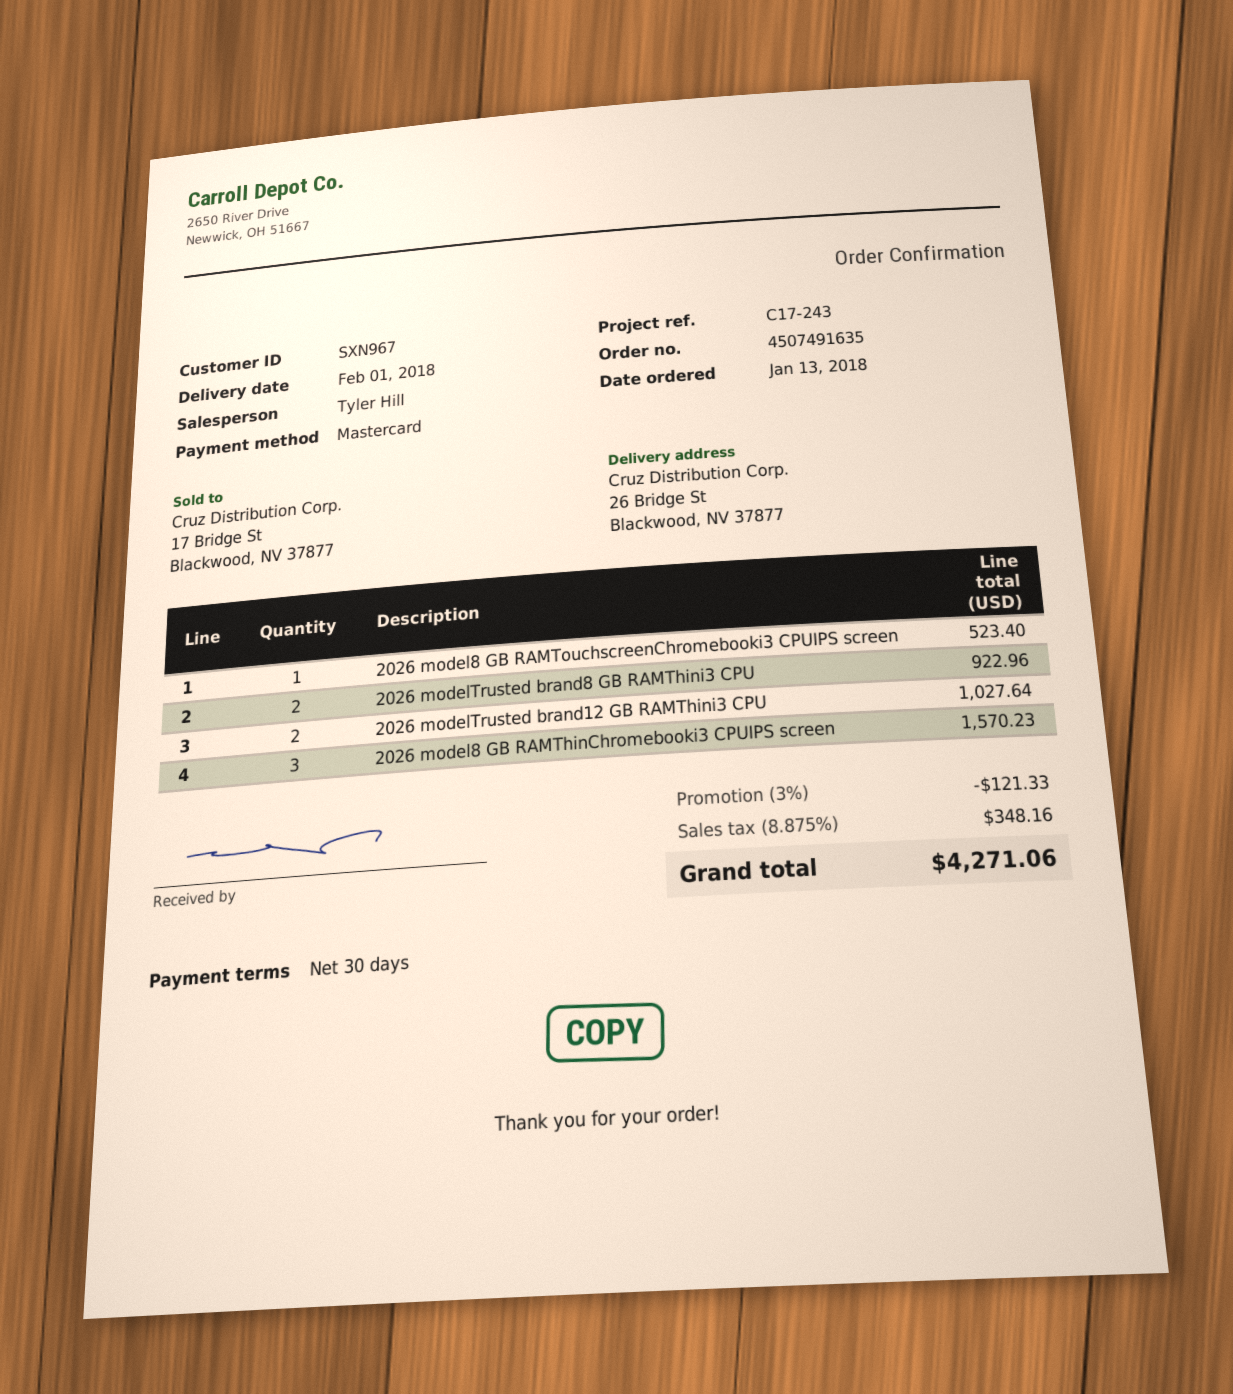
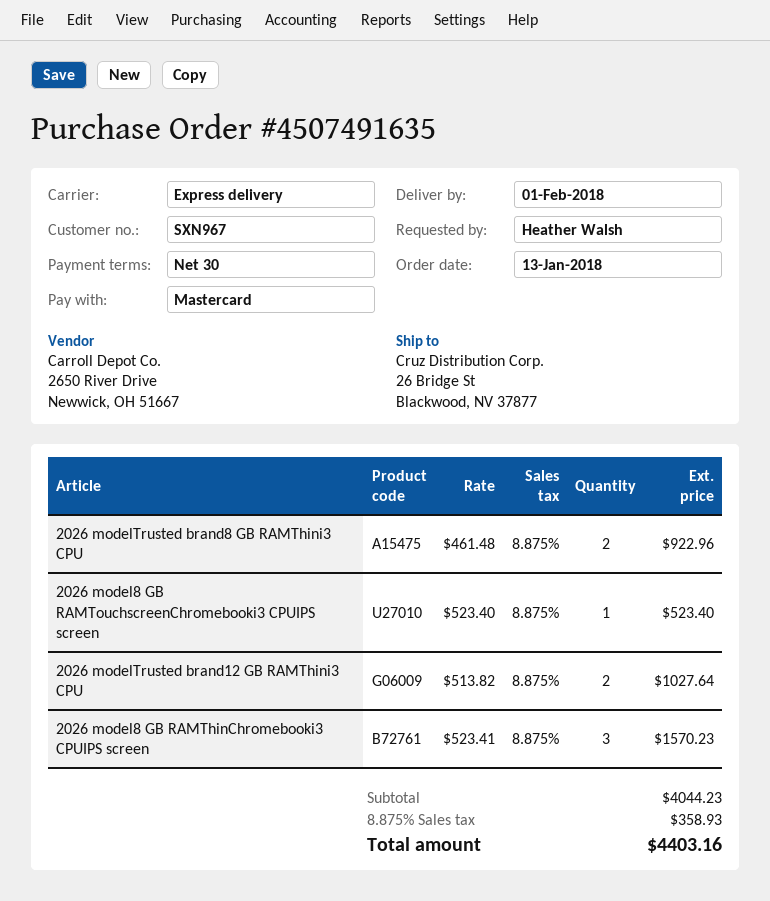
discount: 3% = 121.33 -> none
tax: 8.875% = 348.16 -> 8.875% = 358.93
total: 4271.06 -> 4403.16

